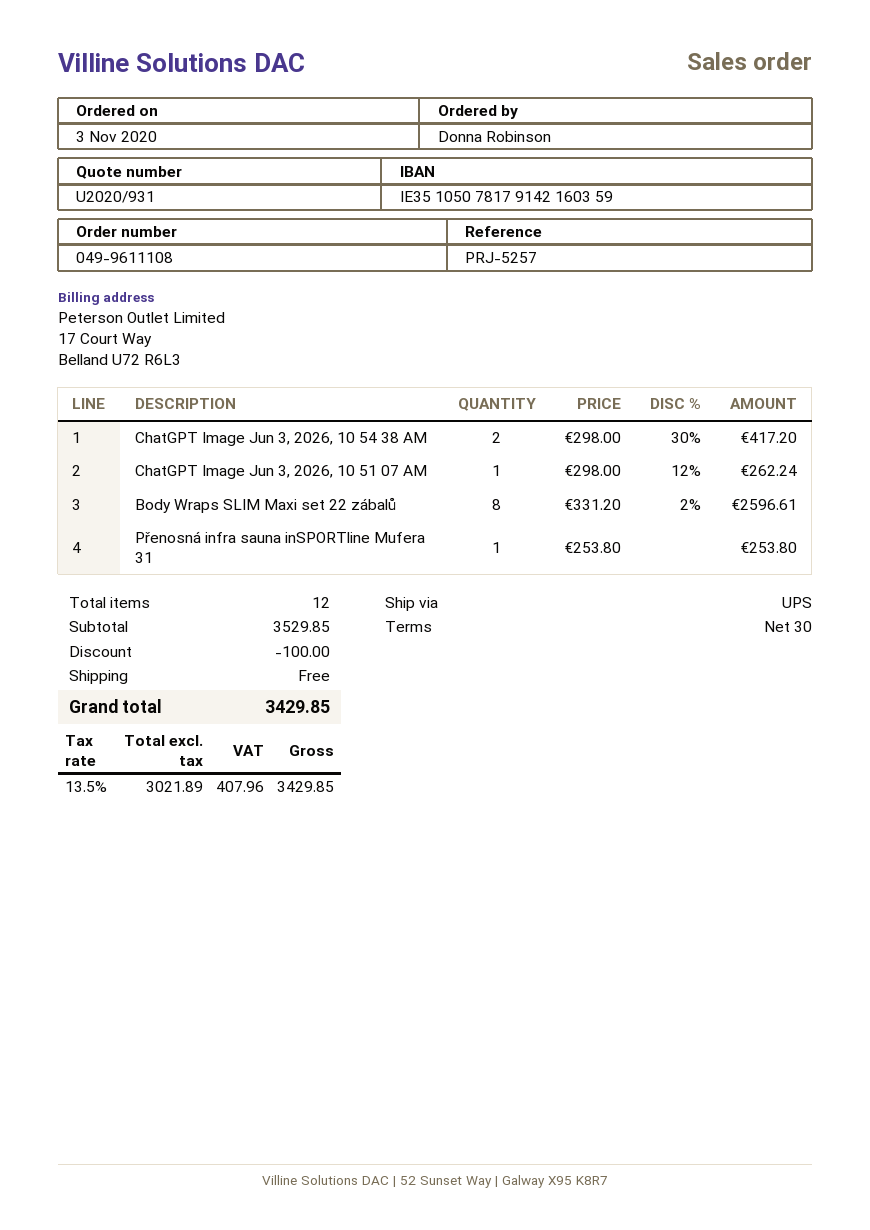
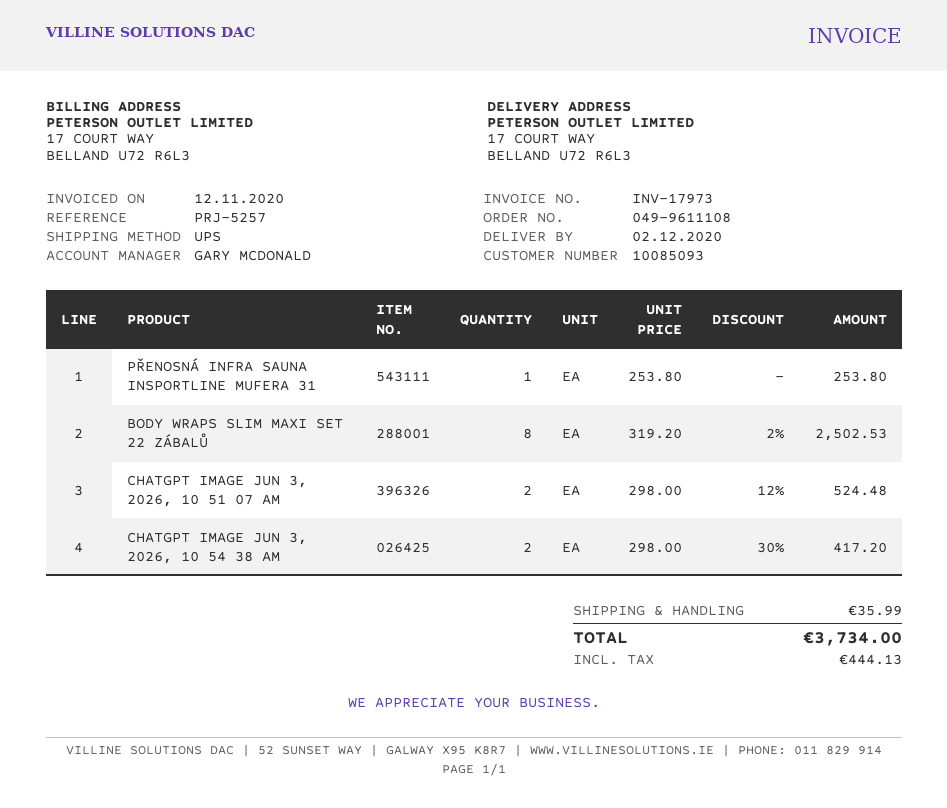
ChatGPT Image Jun 3, 2026, 10 51 07 AM: 1 x 298.00 - 12% = 262.24 -> 2 x 298.00 - 12% = 524.48
Body Wraps SLIM Maxi set 22 zábalů: 8 x 331.20 - 2% = 2596.61 -> 8 x 319.20 - 2% = 2502.53
discount: 100.00 -> none
shipping: 0.00 -> 35.99
tax: 407.96 -> 444.13
total: 3429.85 -> 3734.00

